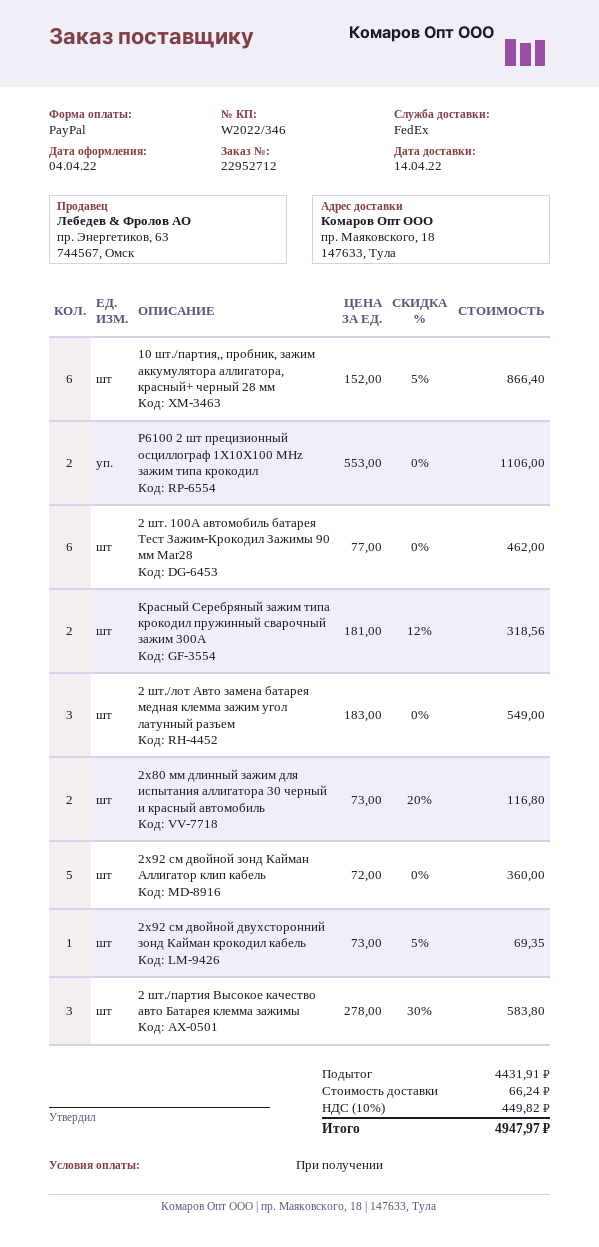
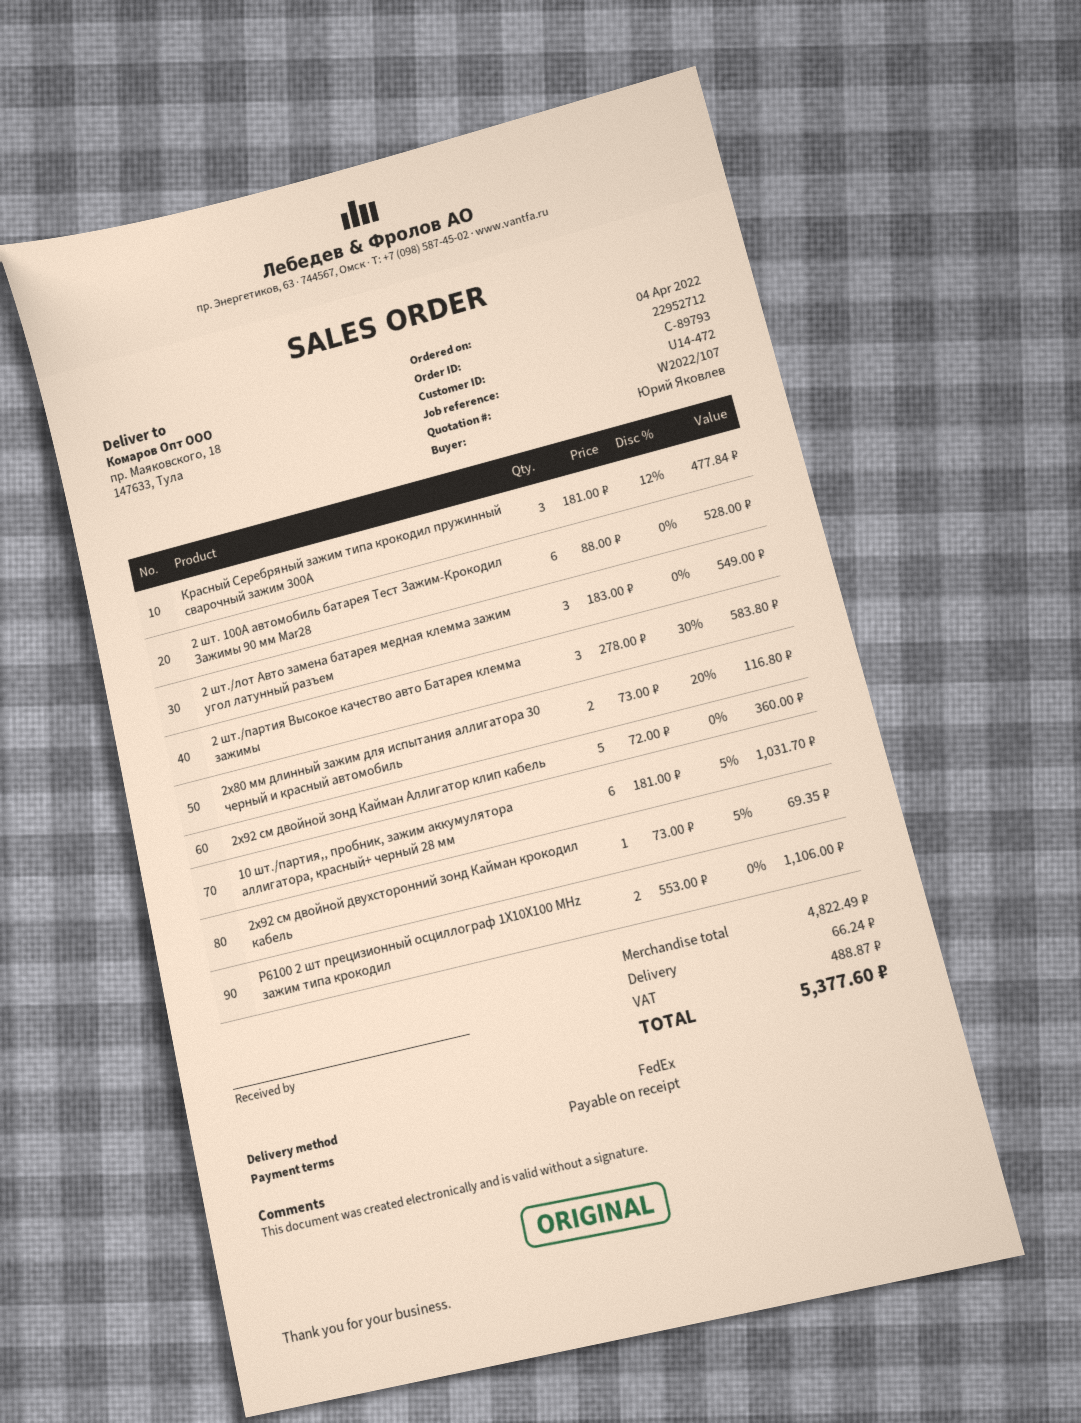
quote number: W2022/346 -> W2022/107
10 шт./партия,, пробник, зажим аккумулятора аллигатора, красный+ черный 28 мм: 6 x 152.00 - 5% = 866.40 -> 6 x 181.00 - 5% = 1031.70
2 шт. 100A автомобиль батарея Тест Зажим-Крокодил Зажимы 90 мм Mar28: 6 x 77.00 = 462.00 -> 6 x 88.00 = 528.00
Красный Серебряный зажим типа крокодил пружинный сварочный зажим 300A: 2 x 181.00 - 12% = 318.56 -> 3 x 181.00 - 12% = 477.84
subtotal: 4431.91 -> 4822.49
tax: 449.82 -> 488.87
total: 4947.97 -> 5377.60

